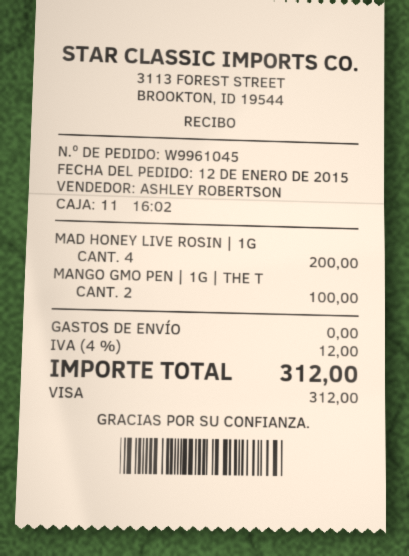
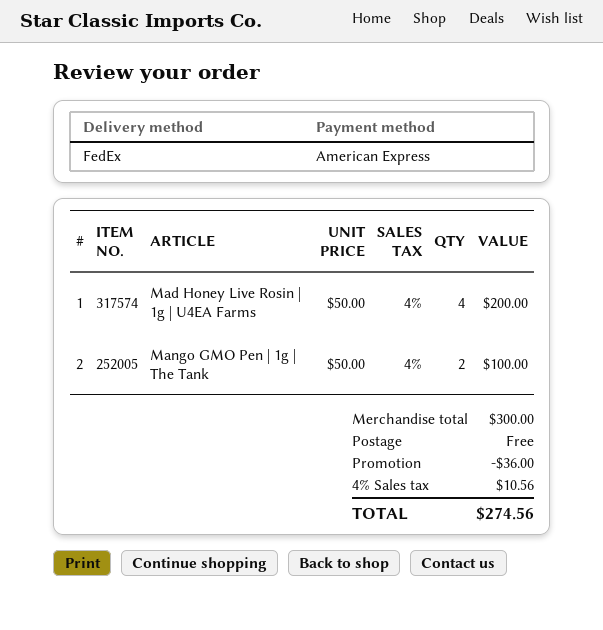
payment method: Visa -> American Express
discount: none -> 36.00
tax: 4% = 12.00 -> 4% = 10.56
total: 312.00 -> 274.56

